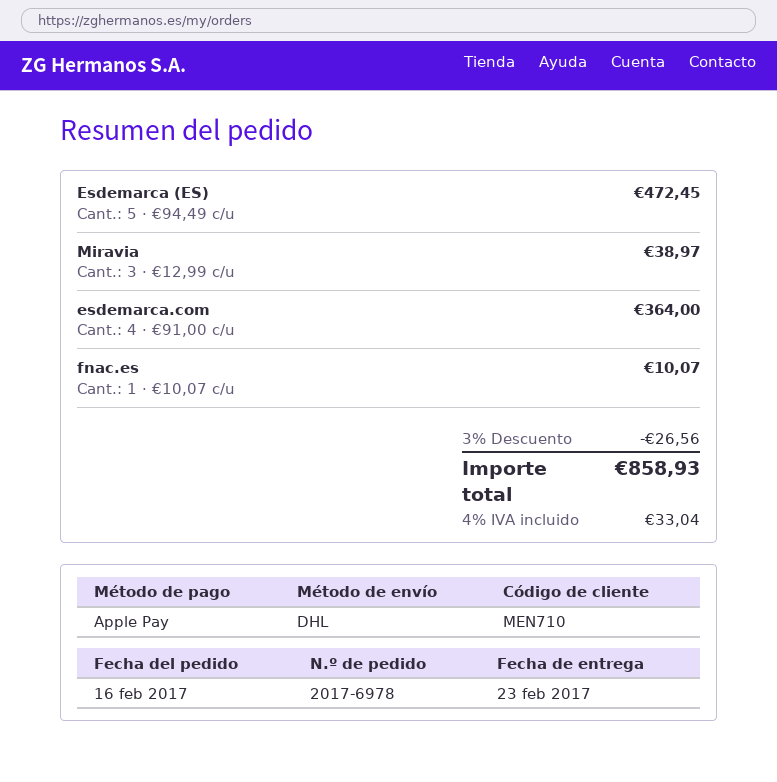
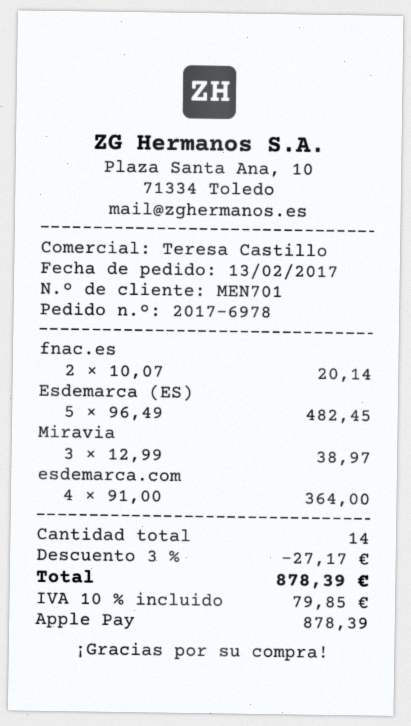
order date: 2017-02-16 -> 2017-02-13
customer number: MEN710 -> MEN701
Esdemarca (ES): 5 x 94.49 = 472.45 -> 5 x 96.49 = 482.45
fnac.es: 1 x 10.07 = 10.07 -> 2 x 10.07 = 20.14
discount: 3% = 26.56 -> 3% = 27.17
tax: 4% = 33.04 -> 10% = 79.85
total: 858.93 -> 878.39

